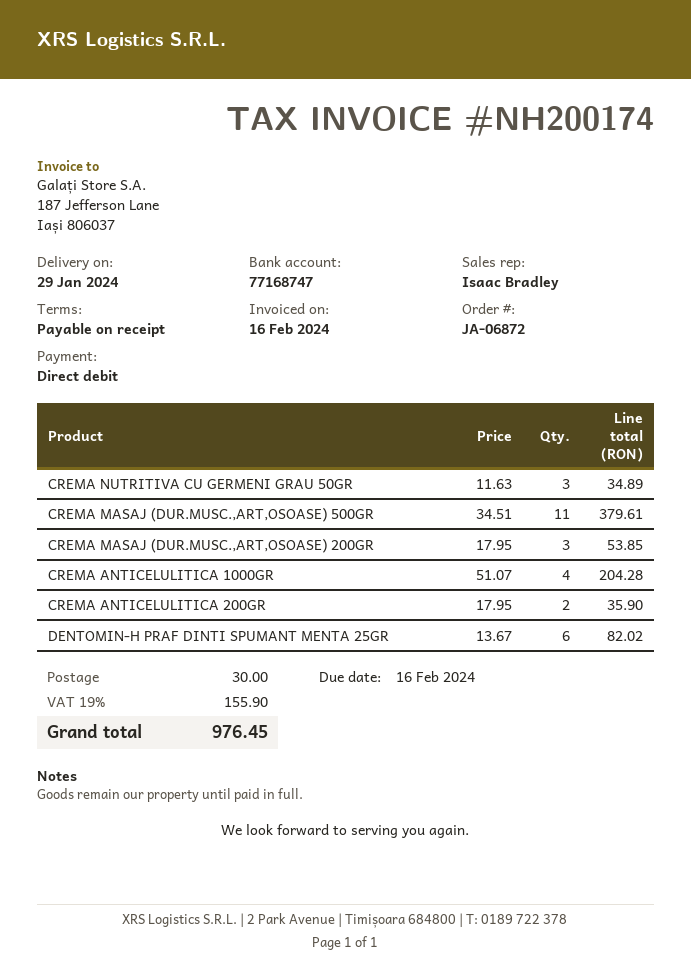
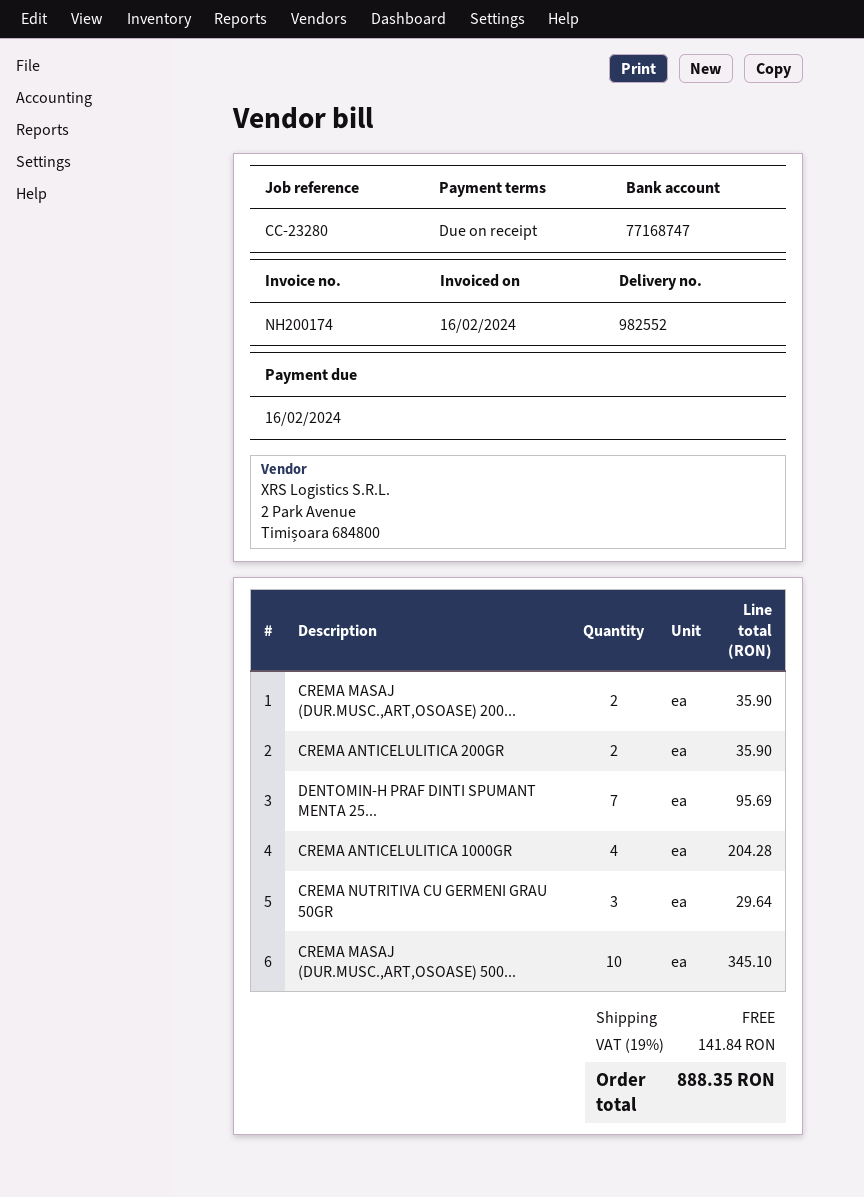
CREMA NUTRITIVA CU GERMENI GRAU 50GR: 3 for 34.89 -> 3 for 29.64
CREMA MASAJ (DUR.MUSC.,ART,OSOASE) 500GR: 11 for 379.61 -> 10 for 345.10
CREMA MASAJ (DUR.MUSC.,ART,OSOASE) 200GR: 3 for 53.85 -> 2 for 35.90
DENTOMIN-H PRAF DINTI SPUMANT MENTA 25GR: 6 for 82.02 -> 7 for 95.69
shipping: 30.00 -> 0.00
tax: 19% = 155.90 -> 19% = 141.84
total: 976.45 -> 888.35

